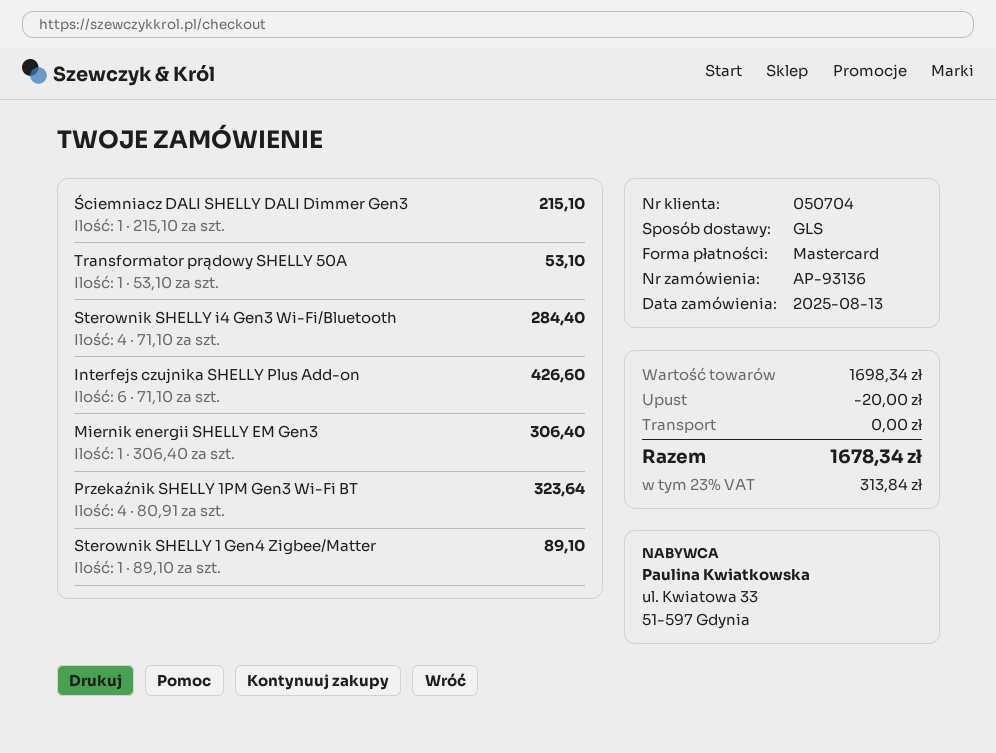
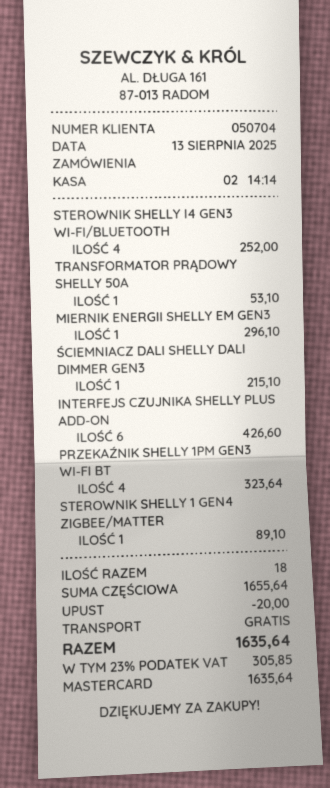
Sterownik SHELLY i4 Gen3 Wi-Fi/Bluetooth: 4 for 284.40 -> 4 for 252.00
Miernik energii SHELLY EM Gen3: 1 for 306.40 -> 1 for 296.10
subtotal: 1698.34 -> 1655.64
tax: 23% = 313.84 -> 23% = 305.85
total: 1678.34 -> 1635.64

